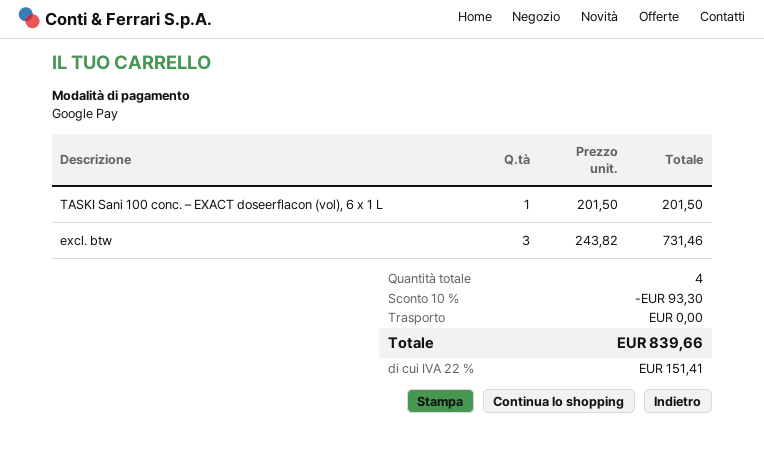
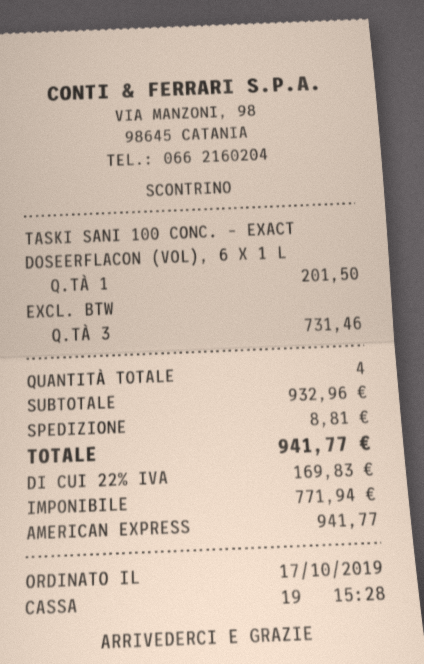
payment method: Google Pay -> American Express
discount: 10% = 93.30 -> none
shipping: 0.00 -> 8.81
tax: 22% = 151.41 -> 22% = 169.83
total: 839.66 -> 941.77

